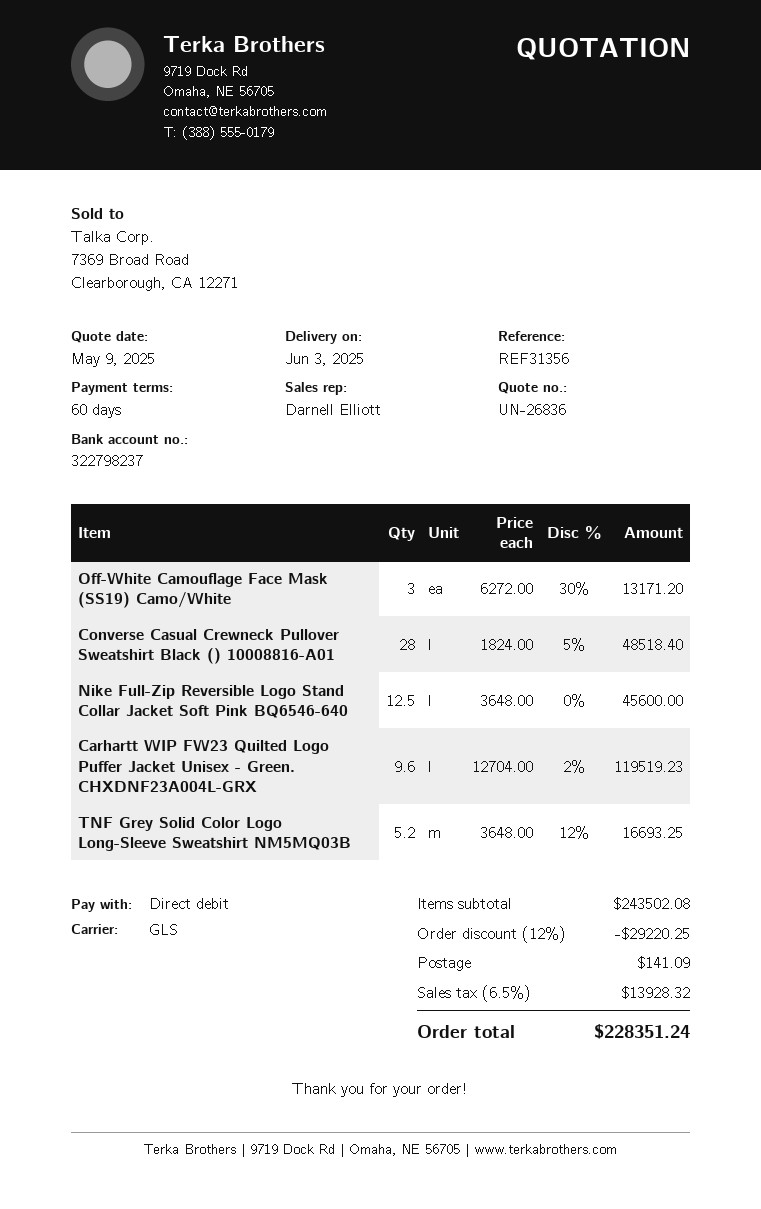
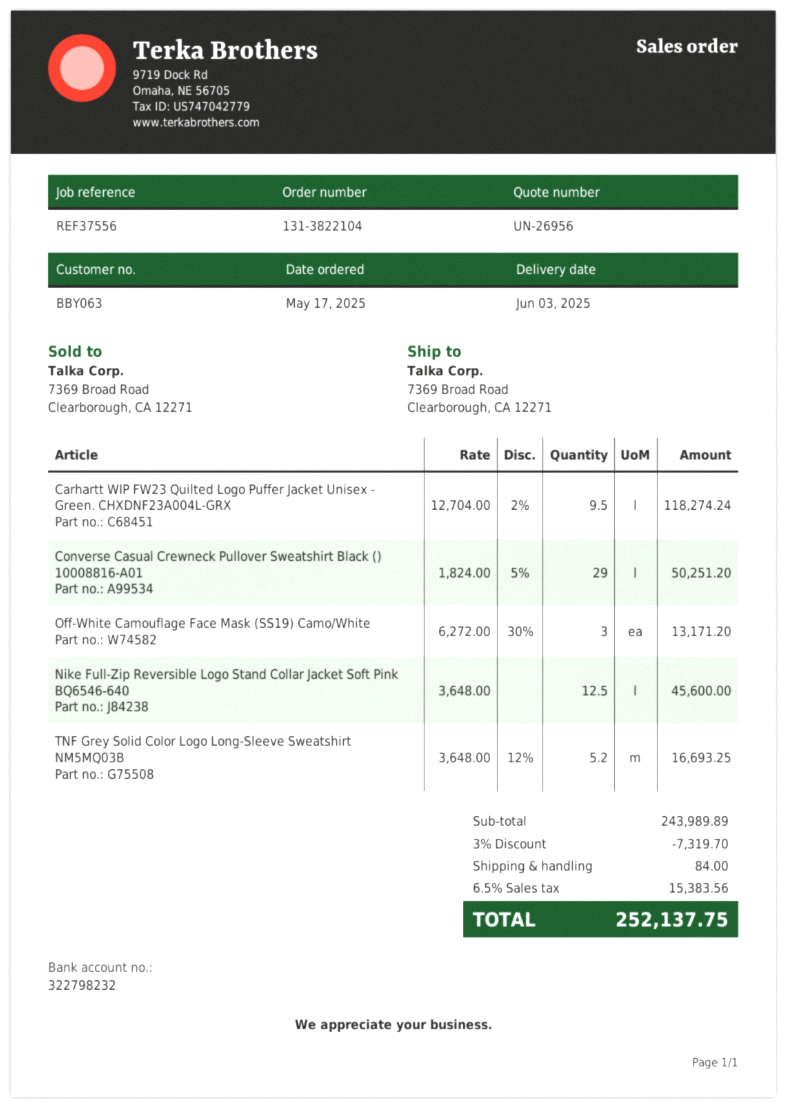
quote number: UN-26836 -> UN-26956
reference: REF31356 -> REF37556
bank account: 322798237 -> 322798232
Converse Casual Crewneck Pullover Sweatshirt Black () 10008816-A01: 28 x 1824.00 - 5% = 48518.40 -> 29 x 1824.00 - 5% = 50251.20
Carhartt WIP FW23 Quilted Logo Puffer Jacket Unisex - Green. CHXDNF23A004L-GRX: 9.6 x 12704.00 - 2% = 119519.23 -> 9.5 x 12704.00 - 2% = 118274.24
subtotal: 243502.08 -> 243989.89
discount: 12% = 29220.25 -> 3% = 7319.70
shipping: 141.09 -> 84.00
tax: 6.5% = 13928.32 -> 6.5% = 15383.56
total: 228351.24 -> 252137.75

